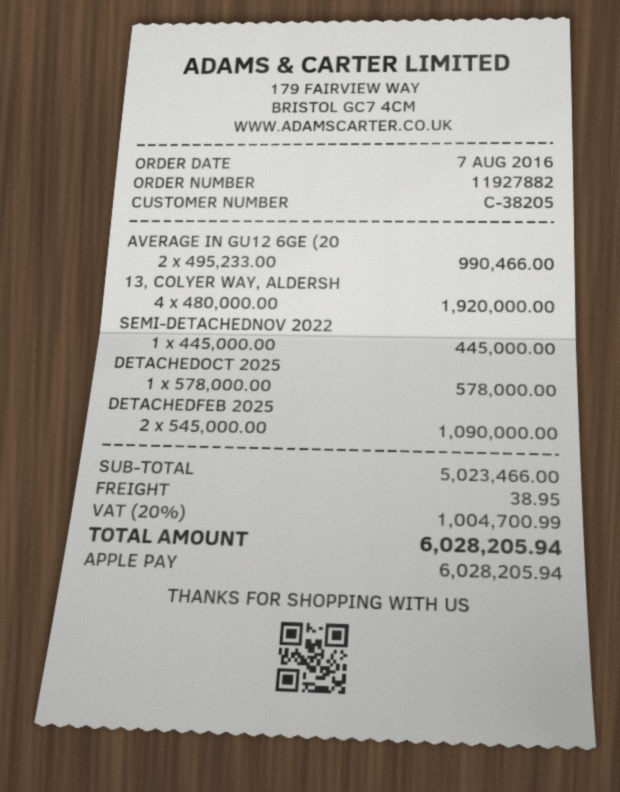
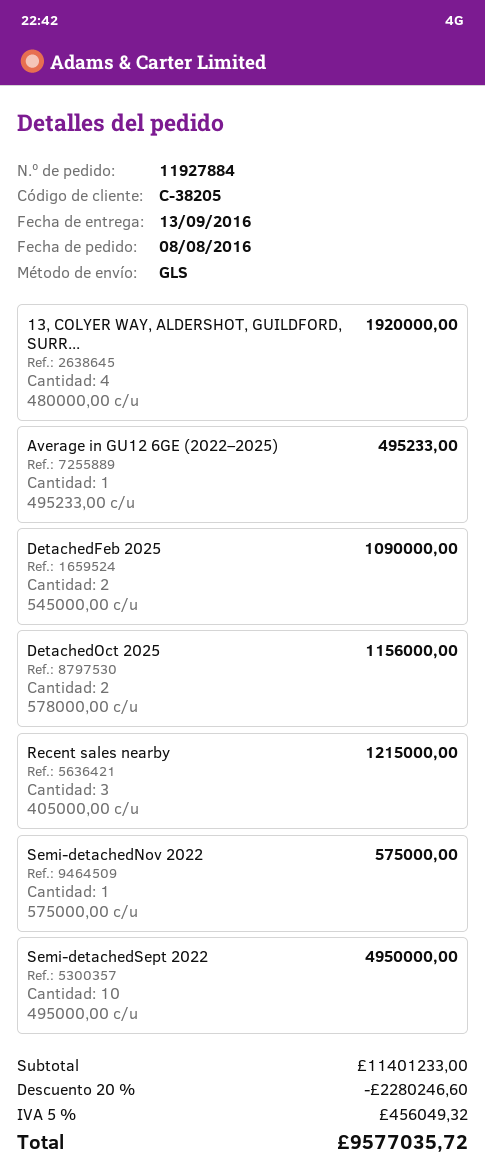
order number: 11927882 -> 11927884
order date: 2016-08-07 -> 2016-08-08
AVERAGE IN GU12 6GE (20: 2 x 495233.00 = 990466.00 -> 1 x 495233.00 = 495233.00
SEMI-DETACHEDNOV 2022: 1 x 445000.00 = 445000.00 -> 1 x 575000.00 = 575000.00
DETACHEDOCT 2025: 1 x 578000.00 = 578000.00 -> 2 x 578000.00 = 1156000.00
Recent sales nearby: none -> 3 x 405000.00 = 1215000.00
Semi-detachedSept 2022: none -> 10 x 495000.00 = 4950000.00
subtotal: 5023466.00 -> 11401233.00
discount: none -> 20% = 2280246.60
shipping: 38.95 -> none
tax: 20% = 1004700.99 -> 5% = 456049.32
total: 6028205.94 -> 9577035.72

